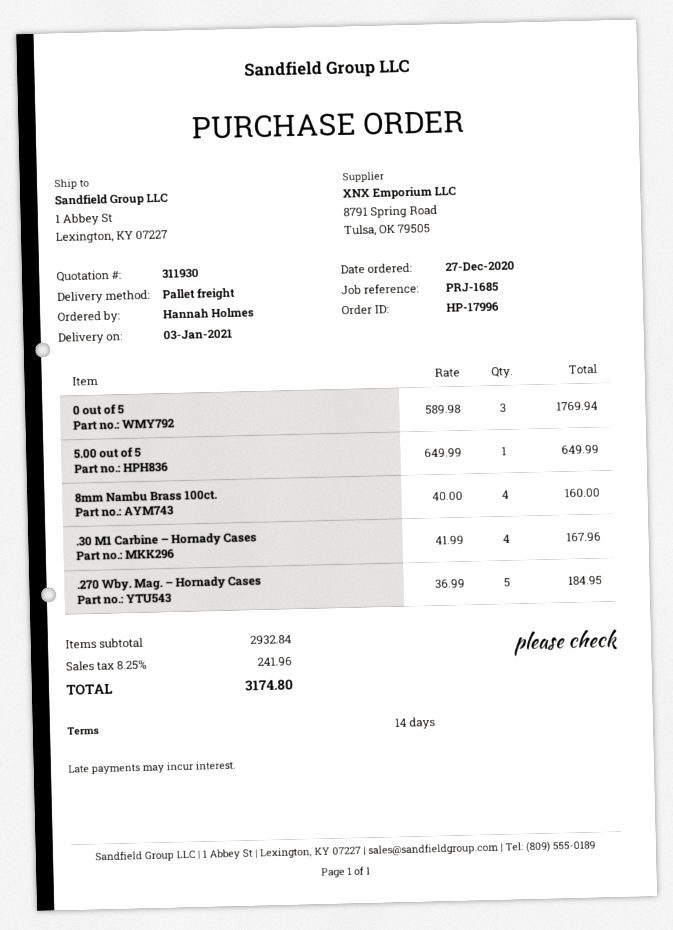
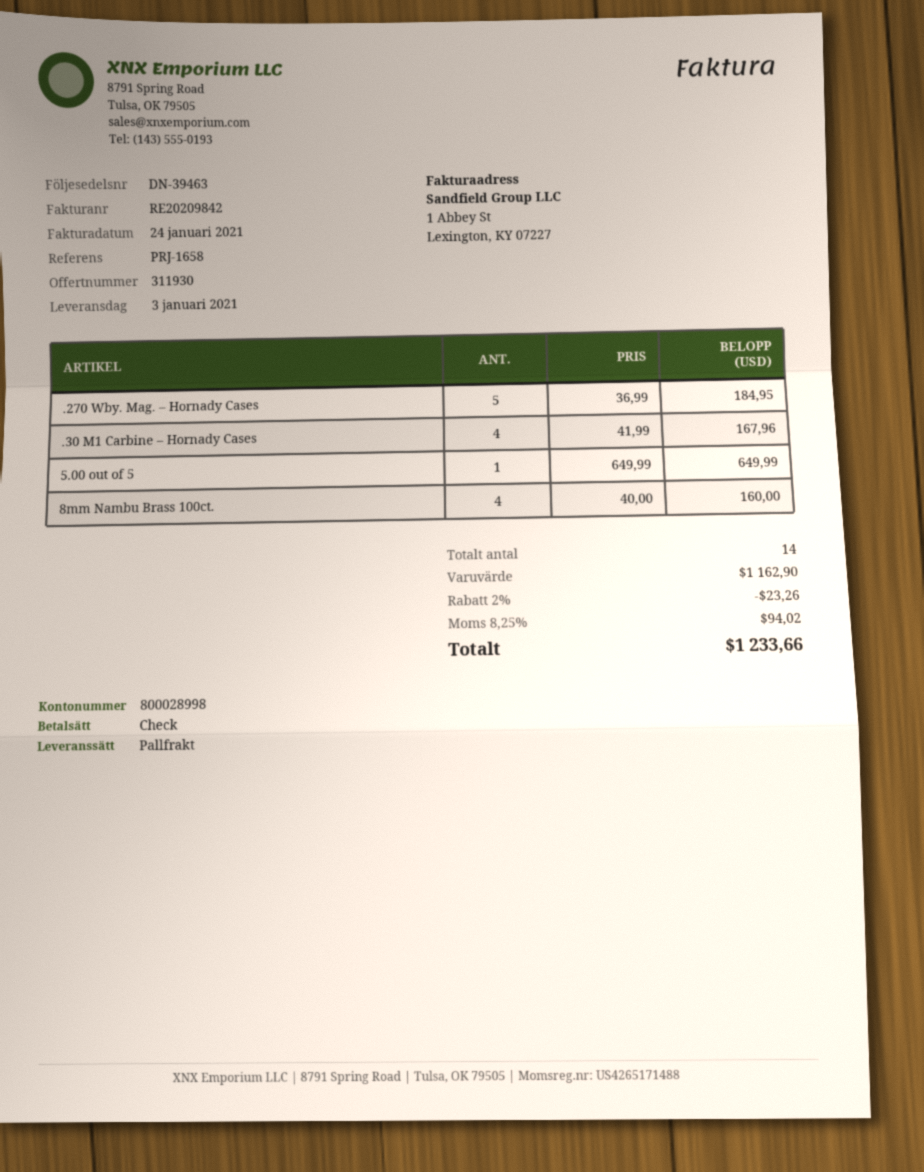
reference: PRJ-1685 -> PRJ-1658
0 out of 5: 3 x 589.98 = 1769.94 -> none
subtotal: 2932.84 -> 1162.90
discount: none -> 2% = 23.26
tax: 8.25% = 241.96 -> 8.25% = 94.02
total: 3174.80 -> 1233.66

